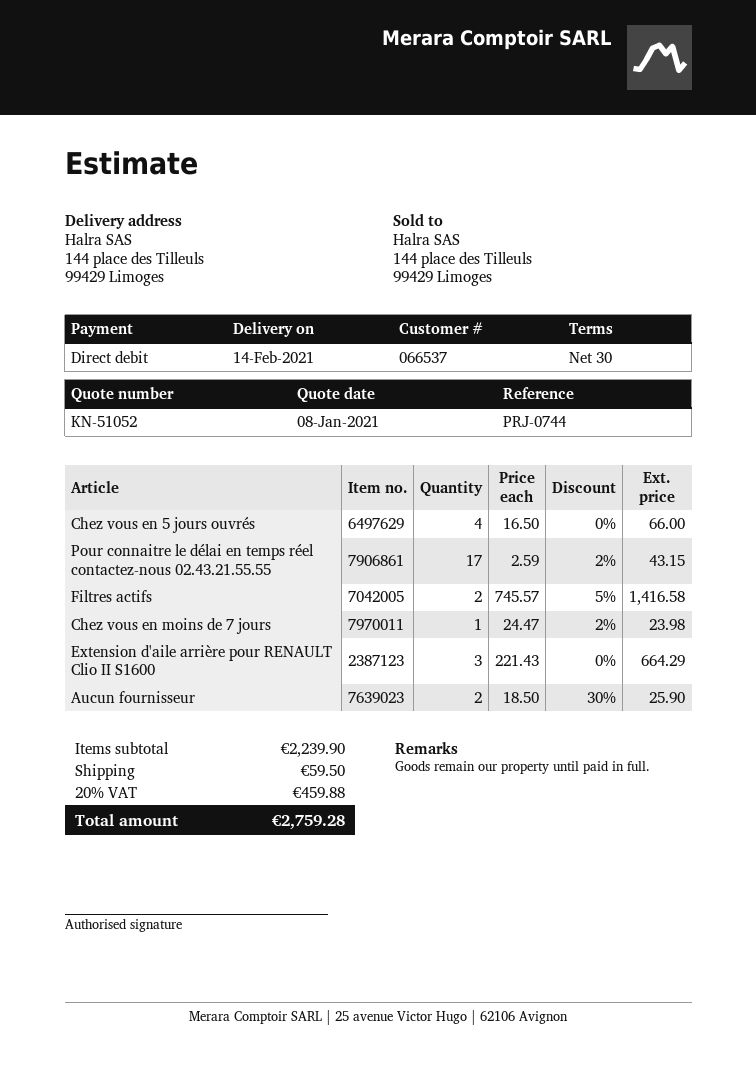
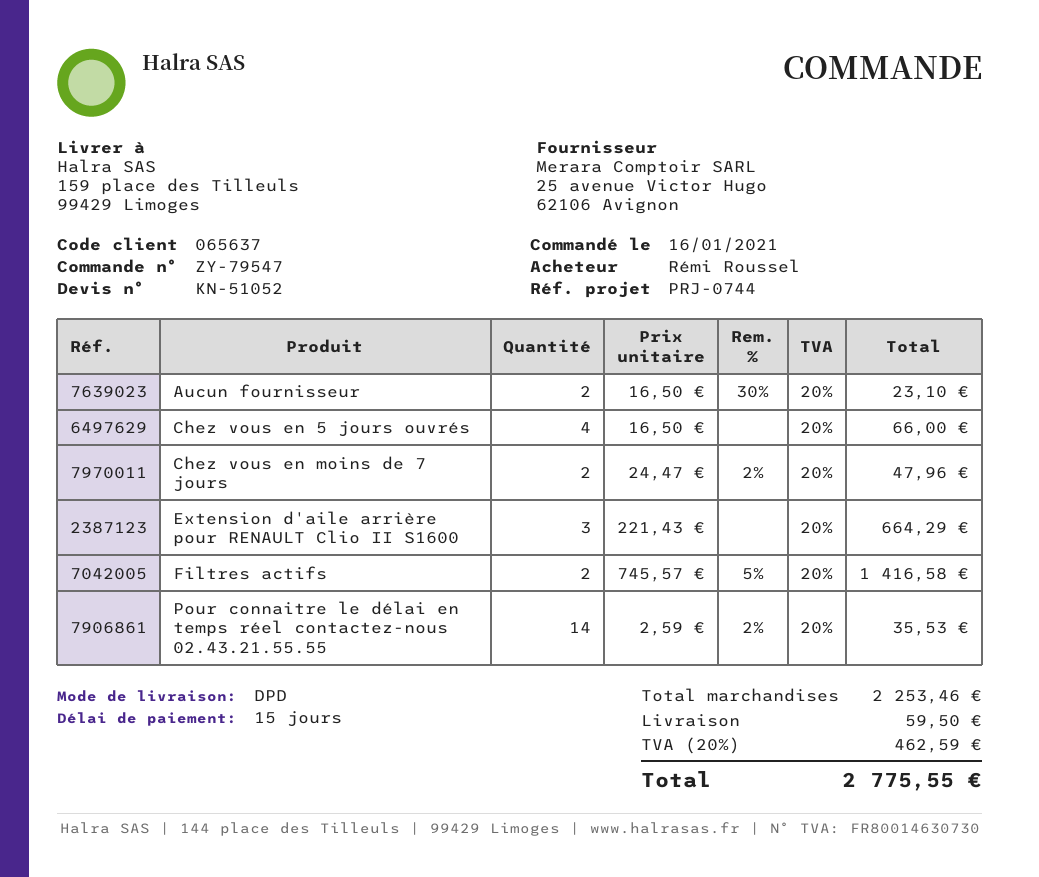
payment terms: 30 days -> 15 days
customer number: 066537 -> 065637
ship to: 144 place des Tilleuls, 99429 Limoges -> 159 place des Tilleuls, 99429 Limoges
Pour connaitre le délai en temps réel contactez-nous 02.43.21.55.55: 17 x 2.59 - 2% = 43.15 -> 14 x 2.59 - 2% = 35.53
Chez vous en moins de 7 jours: 1 x 24.47 - 2% = 23.98 -> 2 x 24.47 - 2% = 47.96
Aucun fournisseur: 2 x 18.50 - 30% = 25.90 -> 2 x 16.50 - 30% = 23.10
subtotal: 2239.90 -> 2253.46
tax: 20% = 459.88 -> 20% = 462.59
total: 2759.28 -> 2775.55

